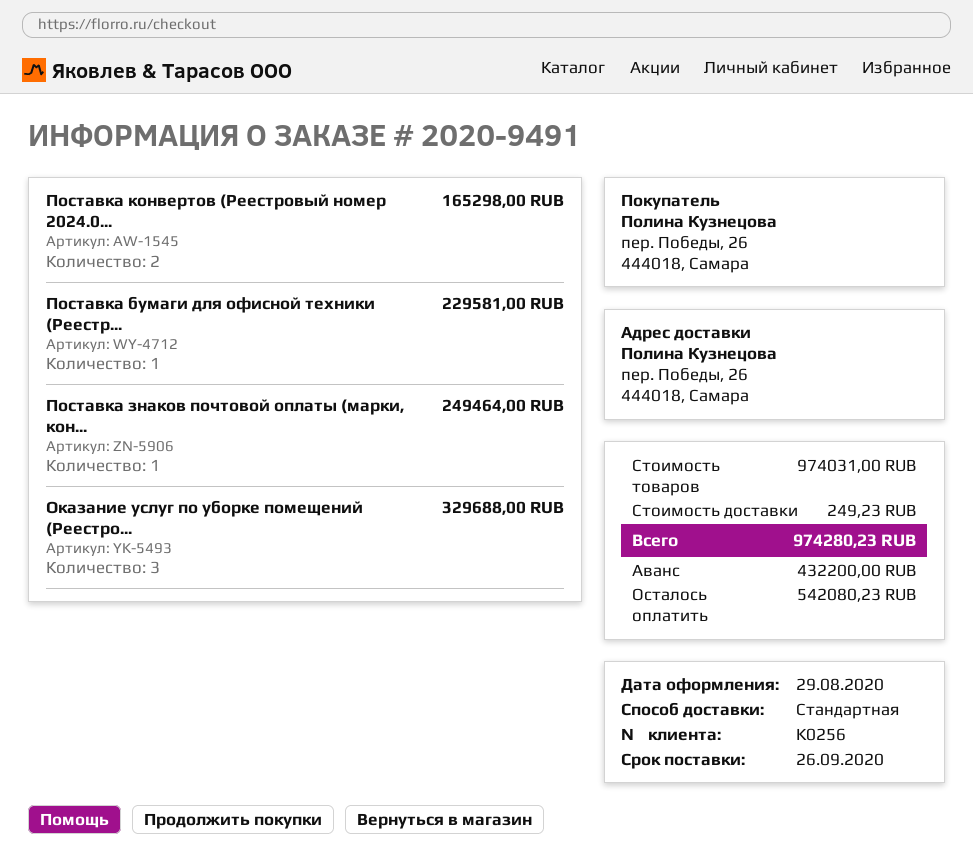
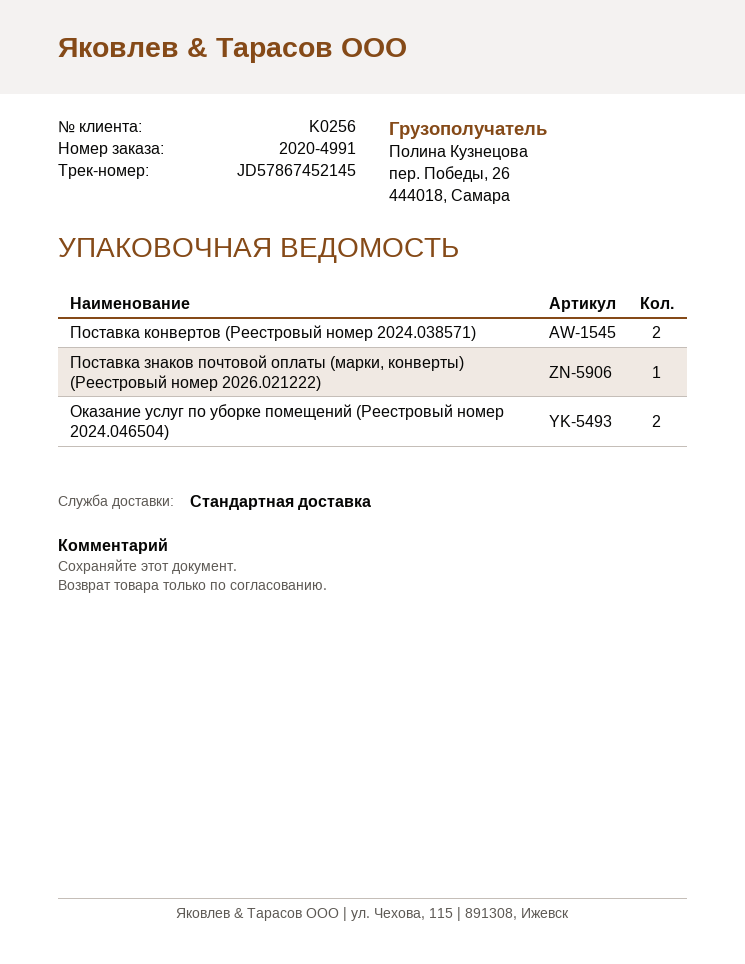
order number: 2020-9491 -> 2020-4991
Поставка бумаги для офисной техники (Реестр...: 1 -> none
Оказание услуг по уборке помещений (Реестро...: 3 -> 2

